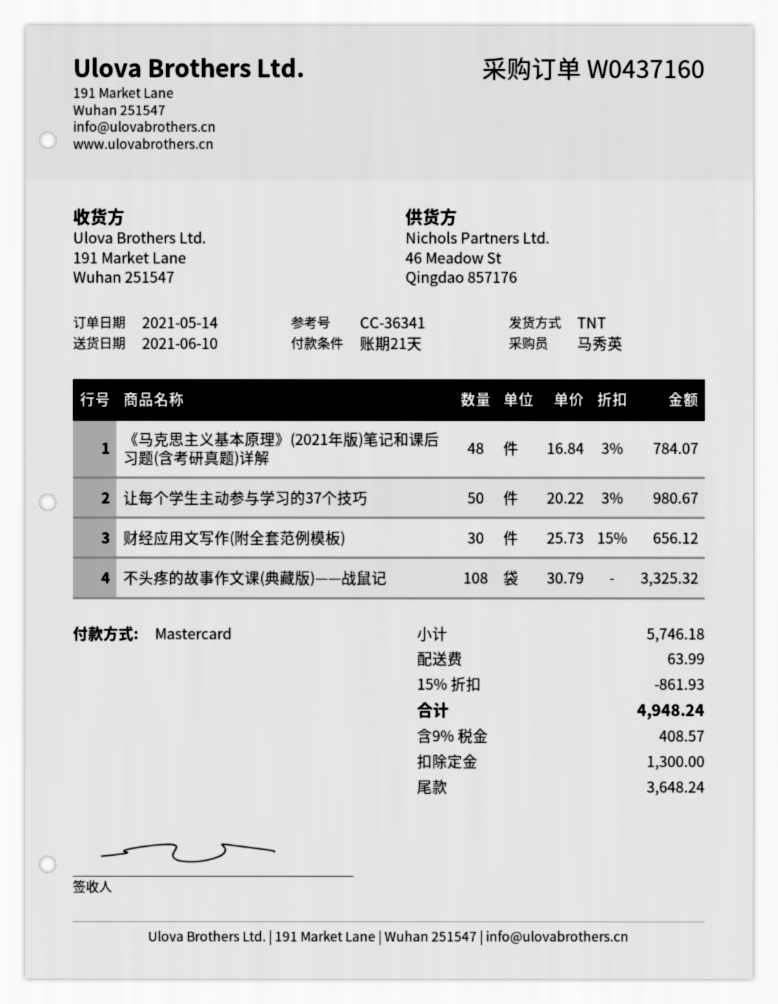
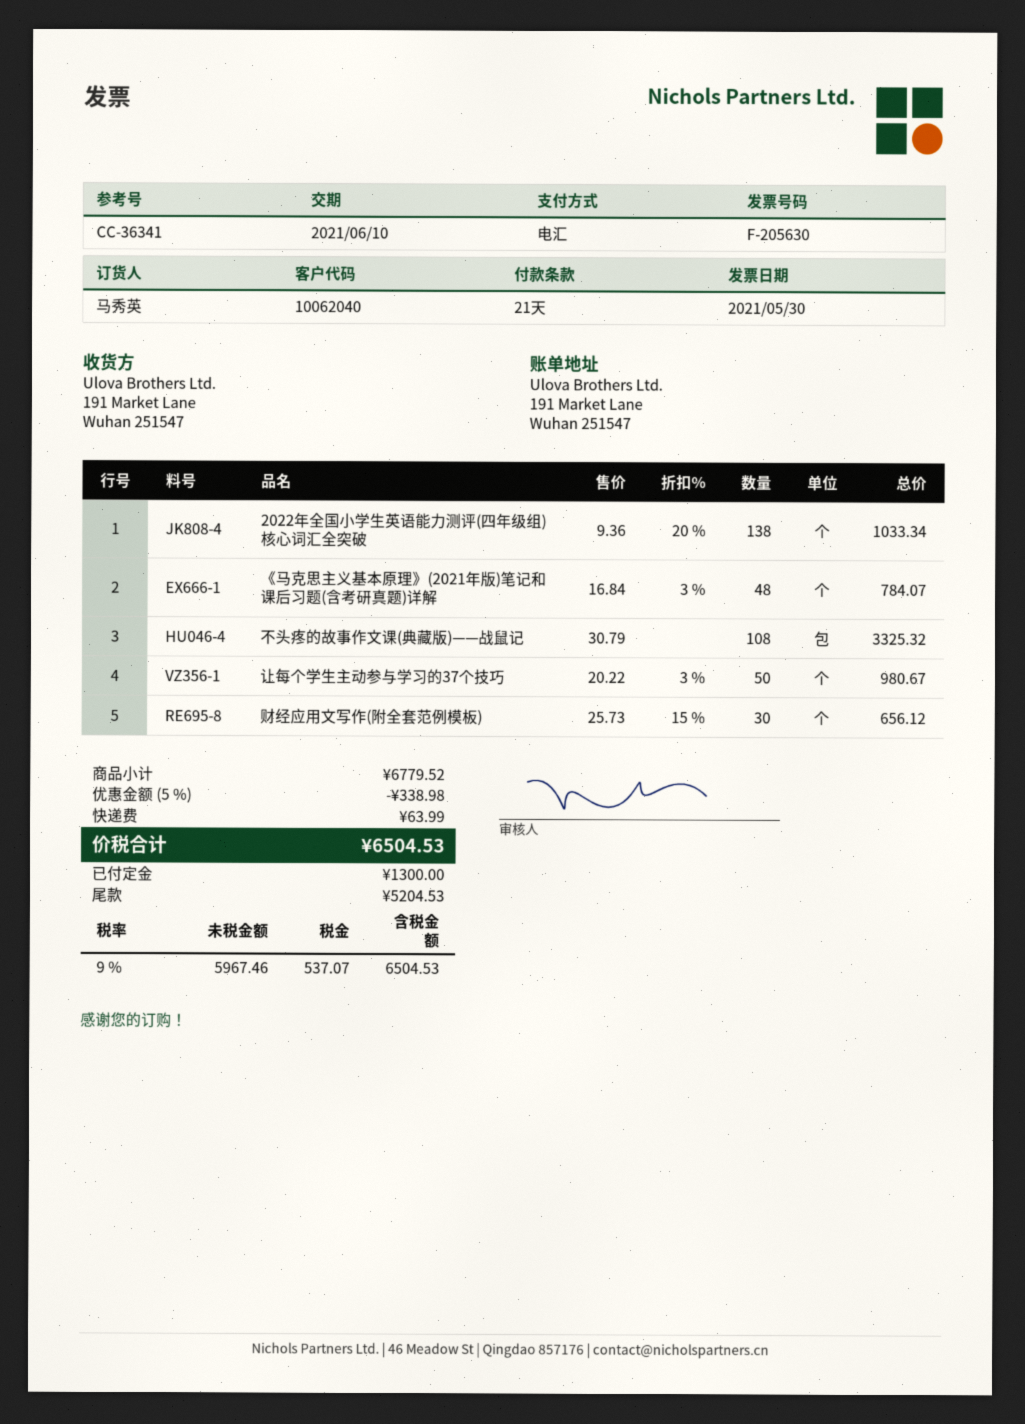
payment method: Mastercard -> bank transfer
2022年全国小学生英语能力测评(四年级组)核心词汇全突破: none -> 138 x 9.36 - 20% = 1033.34
subtotal: 5746.18 -> 6779.52
discount: 15% = 861.93 -> 5% = 338.98
tax: 9% = 408.57 -> 9% = 537.07
total: 4948.24 -> 6504.53
balance: 3648.24 -> 5204.53

